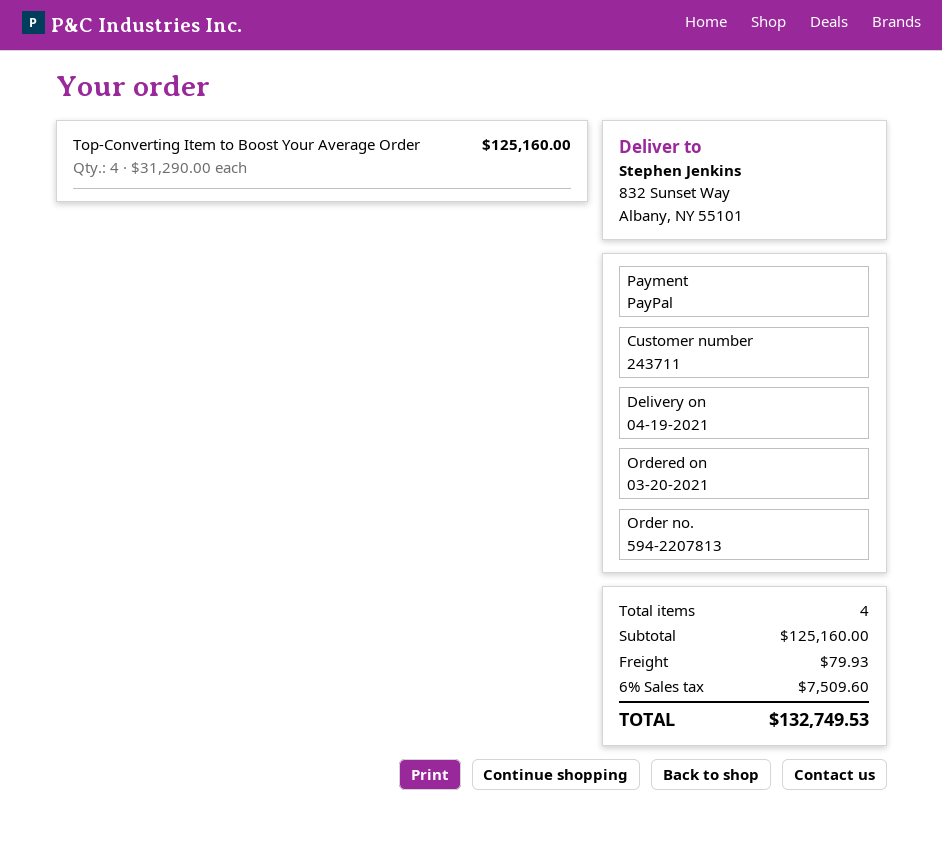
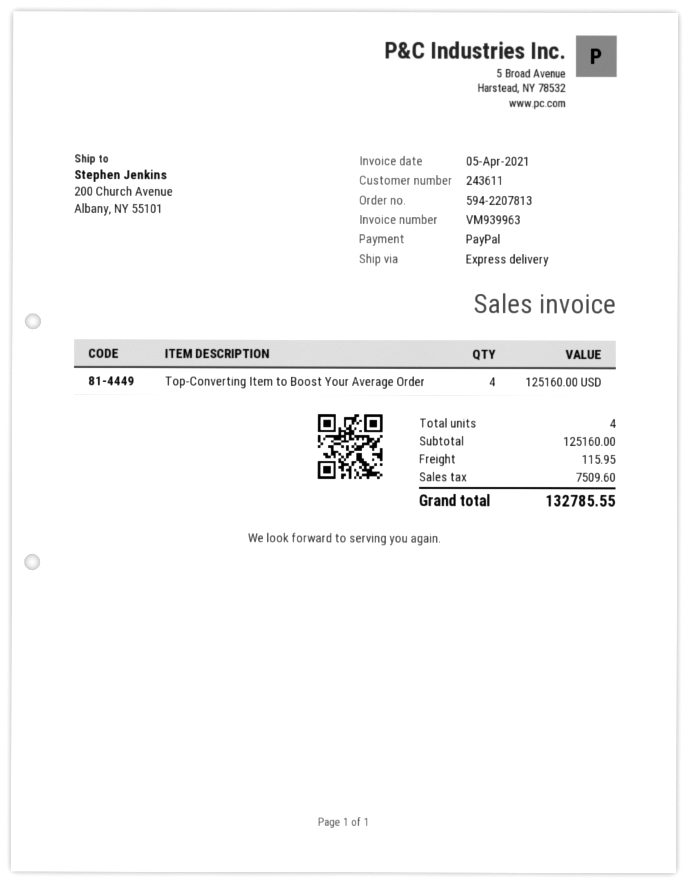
customer number: 243711 -> 243611
ship to: 832 Sunset Way, Albany, NY 55101 -> 200 Church Avenue, Albany, NY 55101
shipping: 79.93 -> 115.95
total: 132749.53 -> 132785.55

